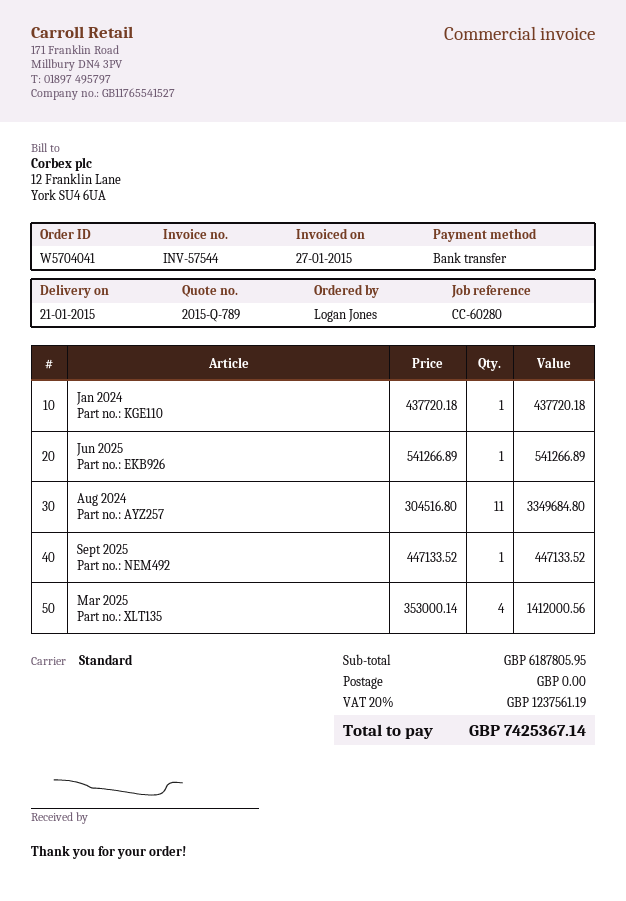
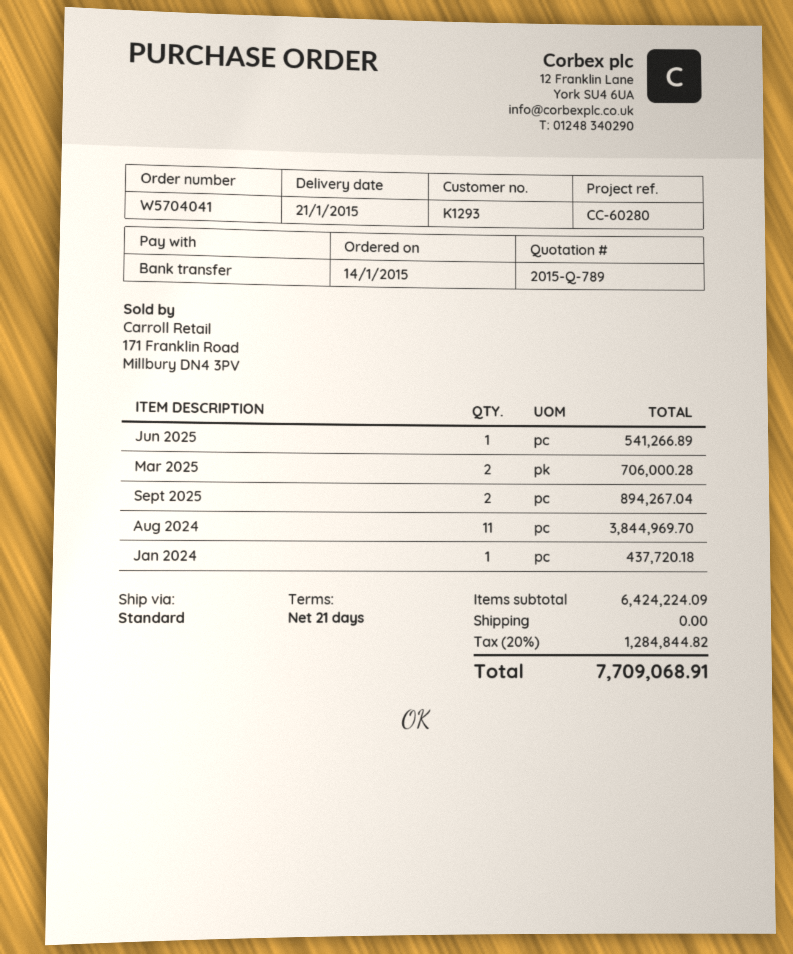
Aug 2024: 11 for 3349684.80 -> 11 for 3844969.70
Sept 2025: 1 for 447133.52 -> 2 for 894267.04
Mar 2025: 4 for 1412000.56 -> 2 for 706000.28
subtotal: 6187805.95 -> 6424224.09
tax: 20% = 1237561.19 -> 20% = 1284844.82
total: 7425367.14 -> 7709068.91

